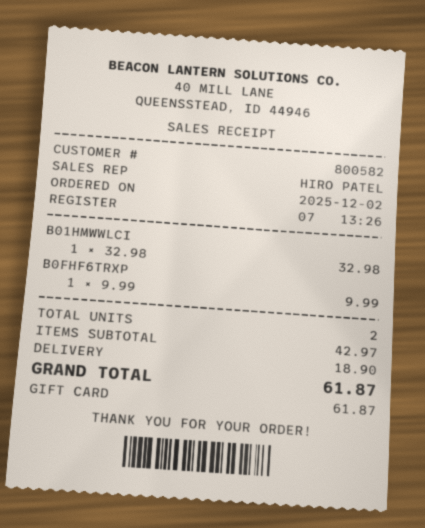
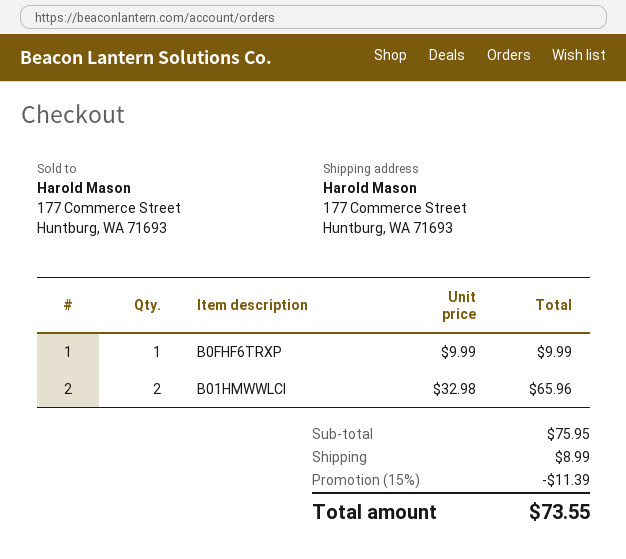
B01HMWWLCI: 1 x 32.98 = 32.98 -> 2 x 32.98 = 65.96
subtotal: 42.97 -> 75.95
discount: none -> 15% = 11.39
shipping: 18.90 -> 8.99
total: 61.87 -> 73.55

